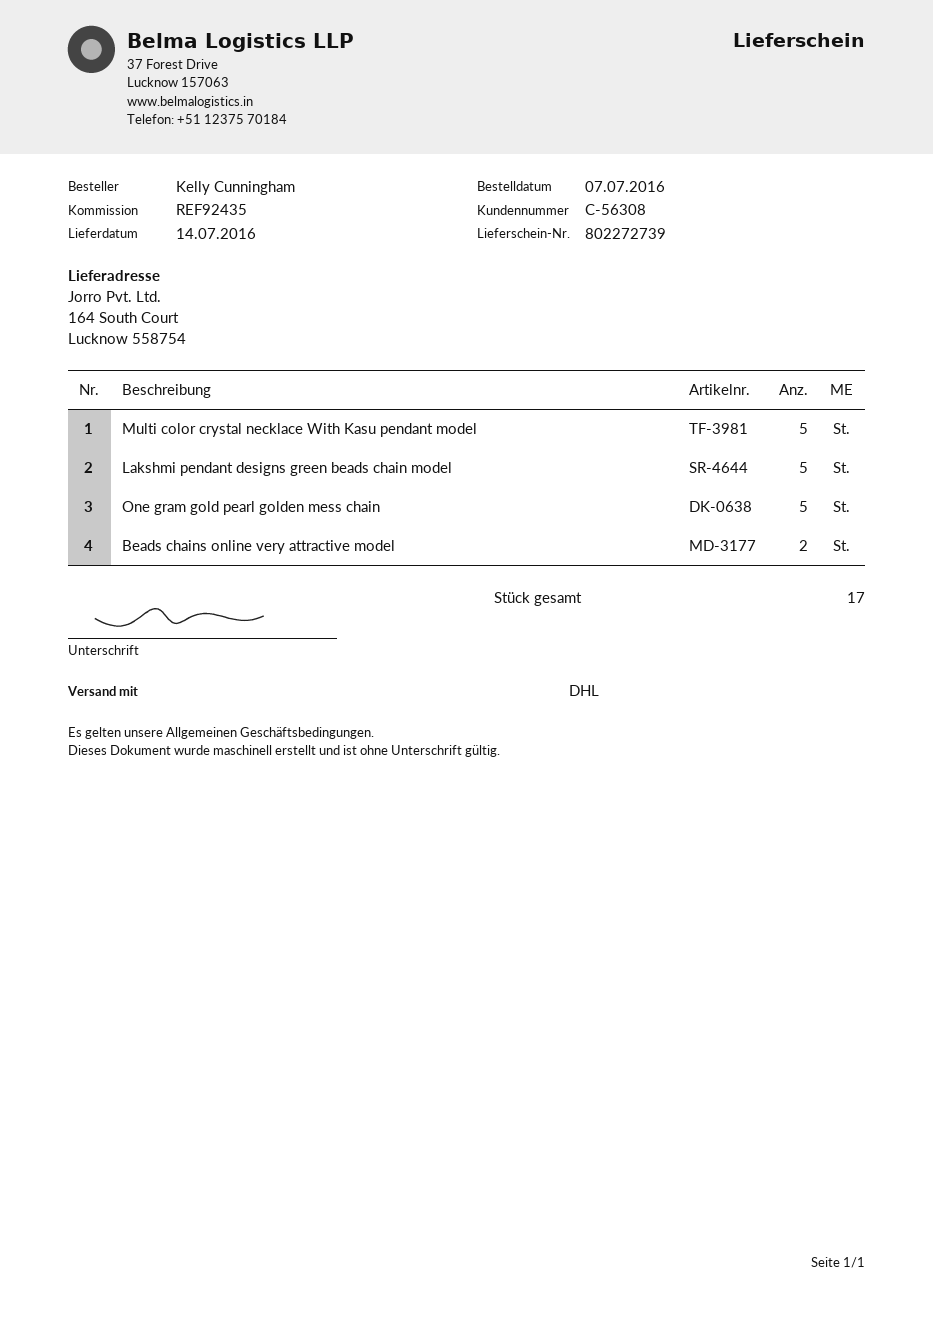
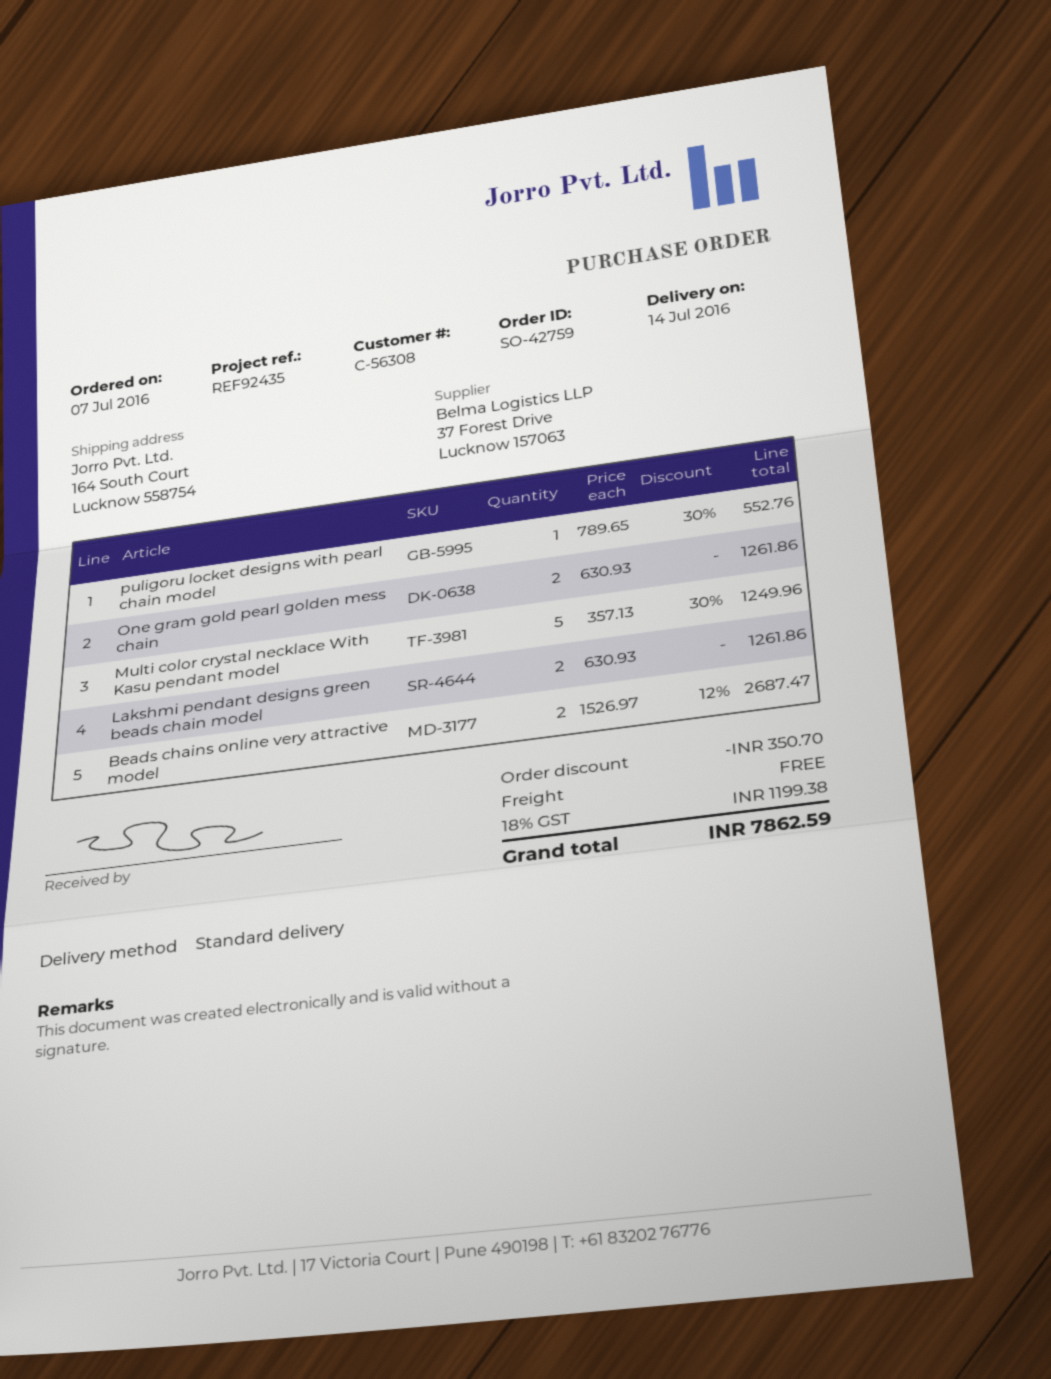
shipping method: DHL -> standard
Lakshmi pendant designs green beads chain model: 5 -> 2
One gram gold pearl golden mess chain: 5 -> 2
puligoru locket designs with pearl chain model: none -> 1

